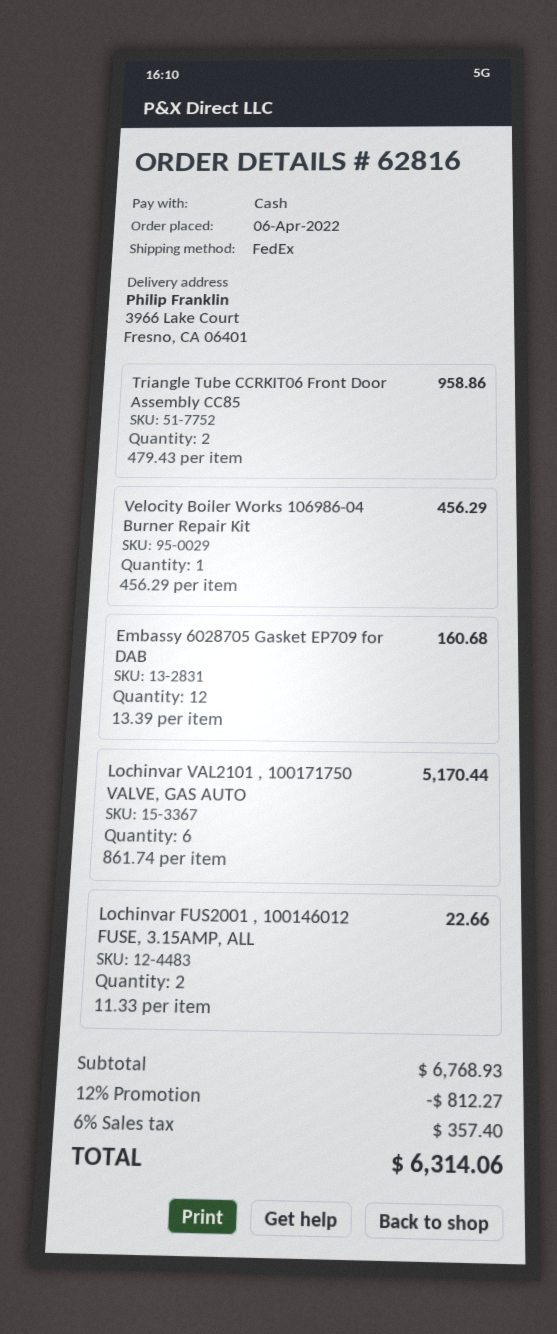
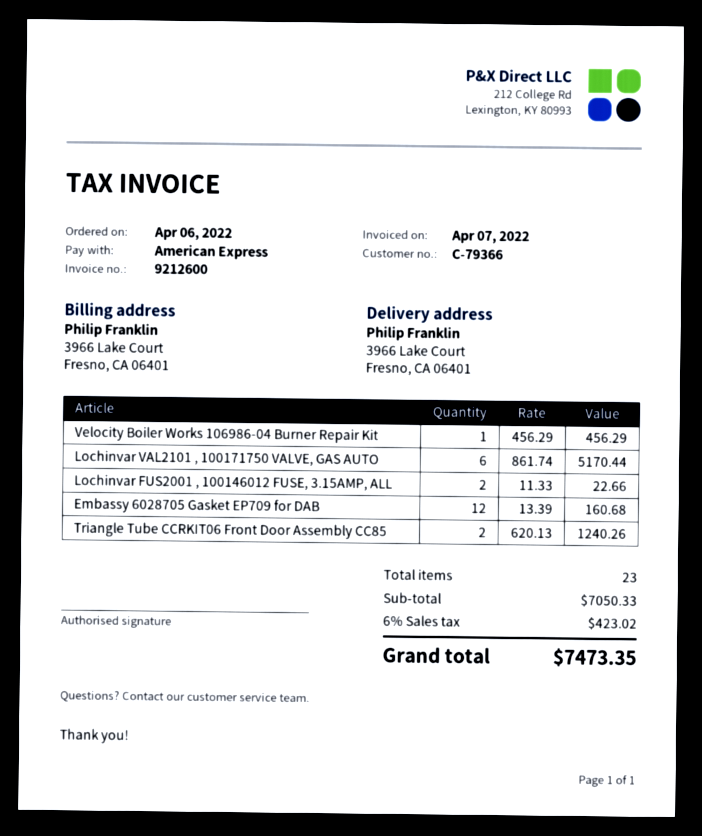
payment method: cash -> American Express
Triangle Tube CCRKIT06 Front Door Assembly CC85: 2 x 479.43 = 958.86 -> 2 x 620.13 = 1240.26
subtotal: 6768.93 -> 7050.33
discount: 12% = 812.27 -> none
tax: 6% = 357.40 -> 6% = 423.02
total: 6314.06 -> 7473.35

